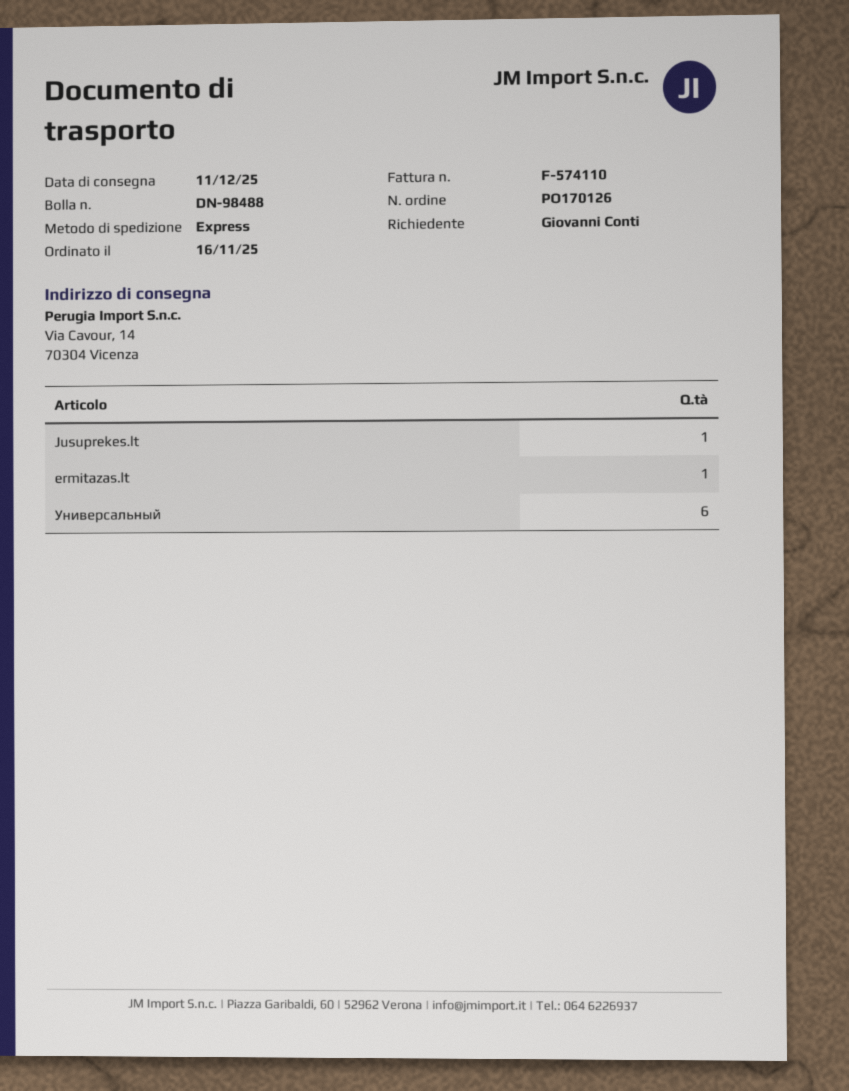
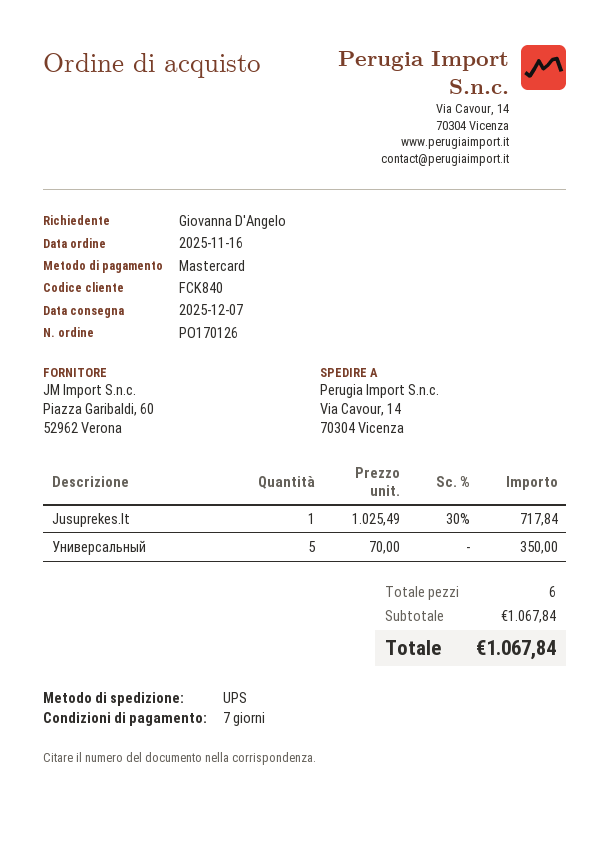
delivery date: 2025-12-11 -> 2025-12-07
ordered by: Giovanni Conti -> Giovanna D'Angelo
shipping method: express -> UPS
ermitazas.lt: 1 -> none
Универсальный: 6 -> 5

